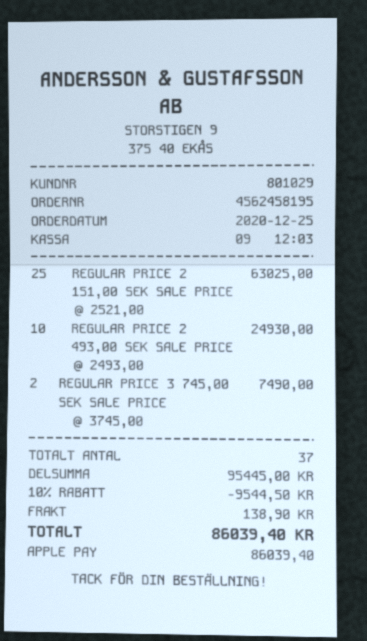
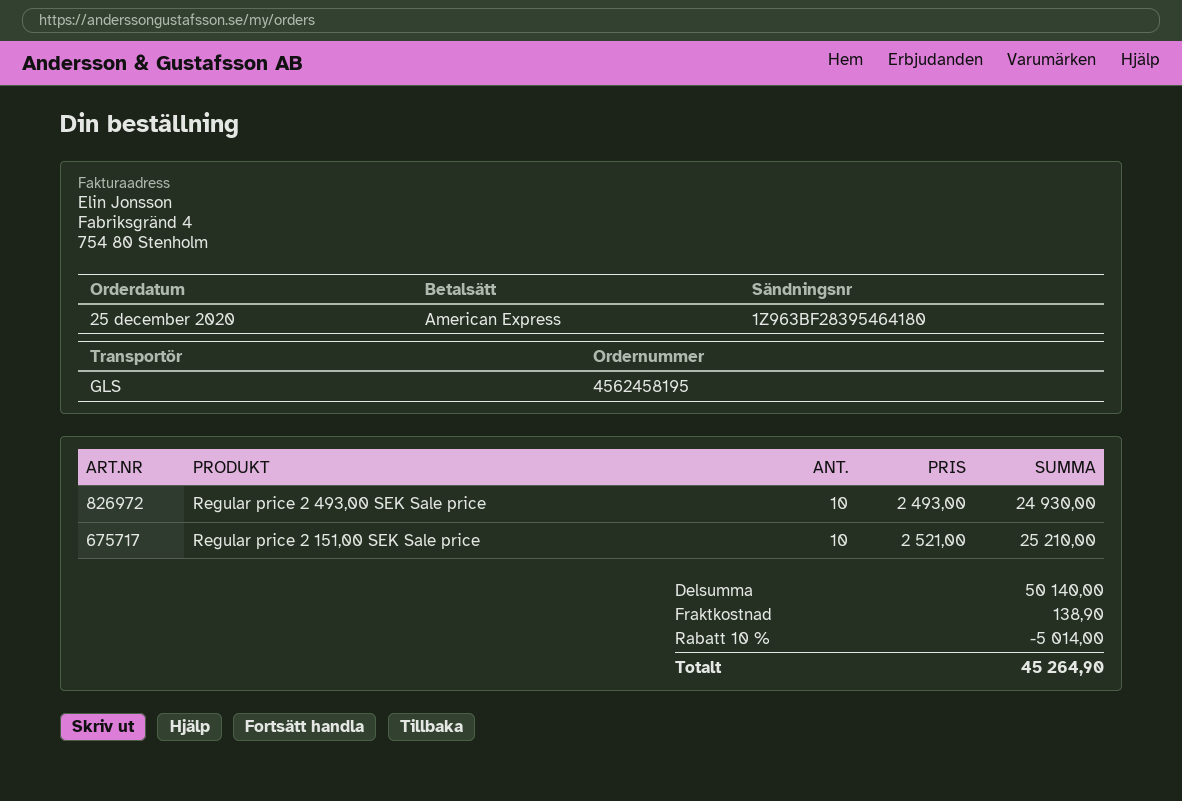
payment method: Apple Pay -> American Express
REGULAR PRICE 2 151,00 SEK SALE PRICE: 25 x 2521.00 = 63025.00 -> 10 x 2521.00 = 25210.00
REGULAR PRICE 3 745,00 SEK SALE PRICE: 2 x 3745.00 = 7490.00 -> none
subtotal: 95445.00 -> 50140.00
discount: 10% = 9544.50 -> 10% = 5014.00
total: 86039.40 -> 45264.90

